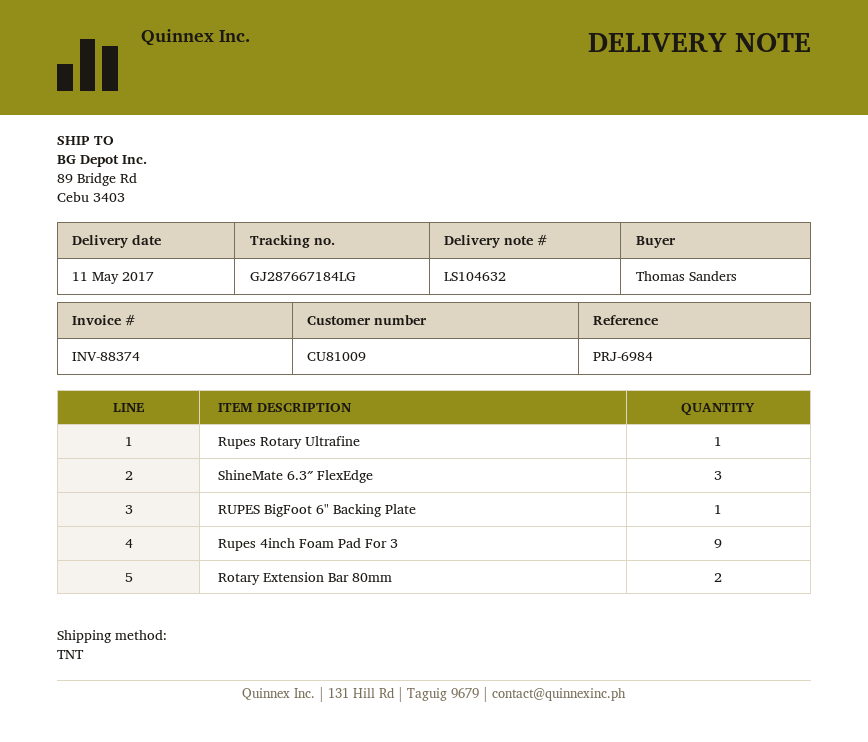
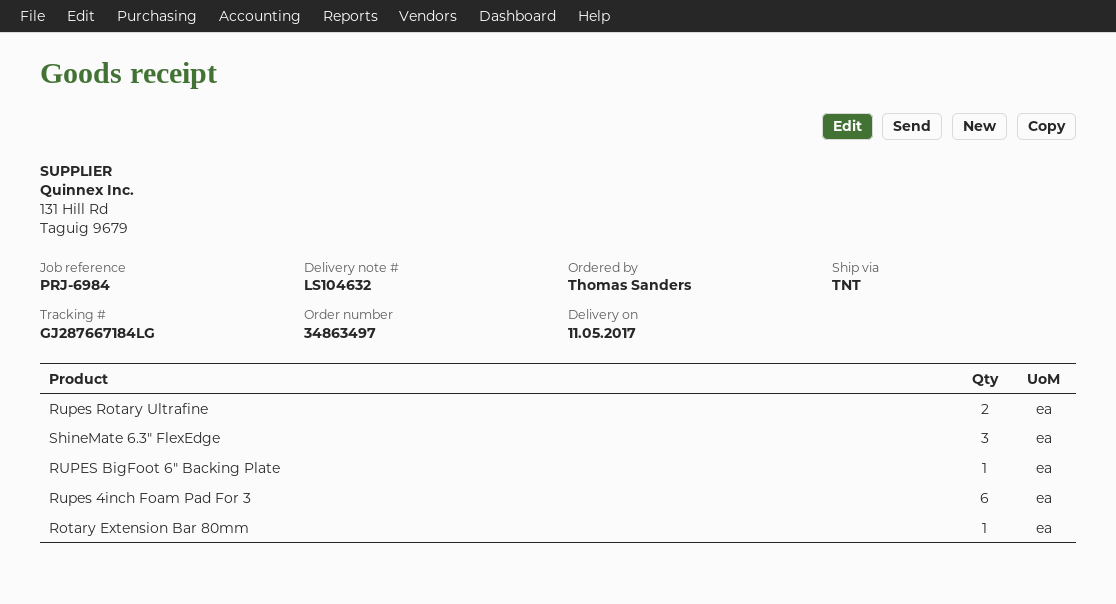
Rupes Rotary Ultrafine: 1 -> 2
Rupes 4inch Foam Pad For 3: 9 -> 6
Rotary Extension Bar 80mm: 2 -> 1

